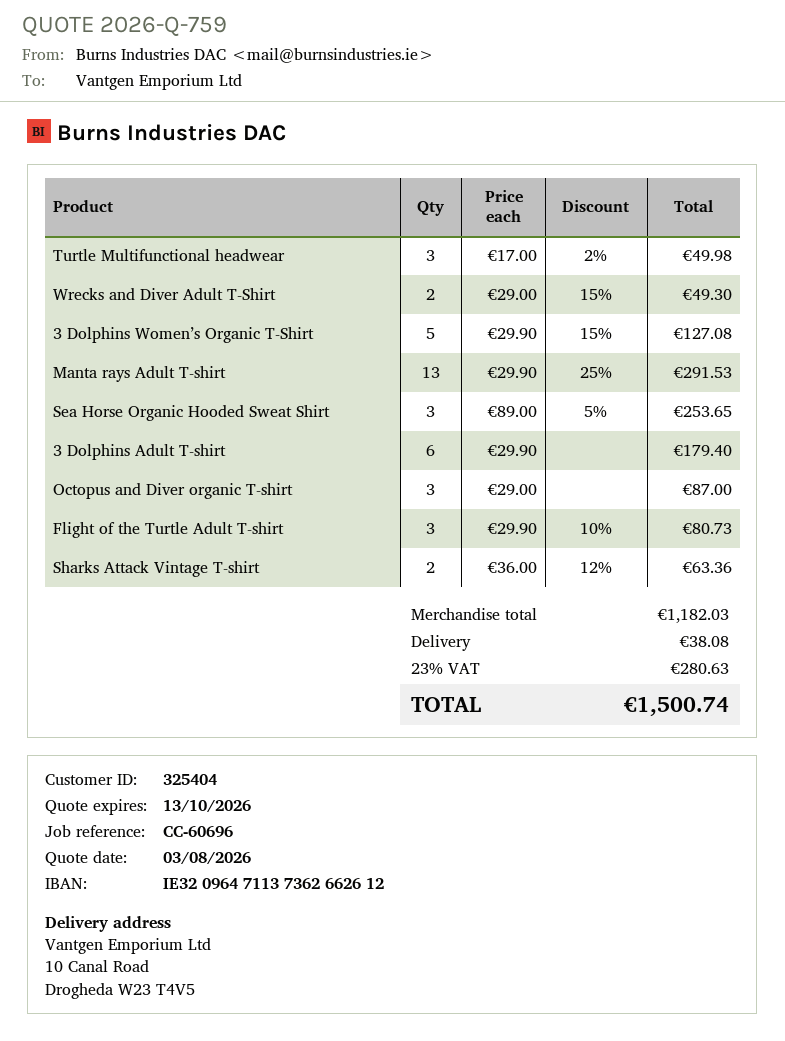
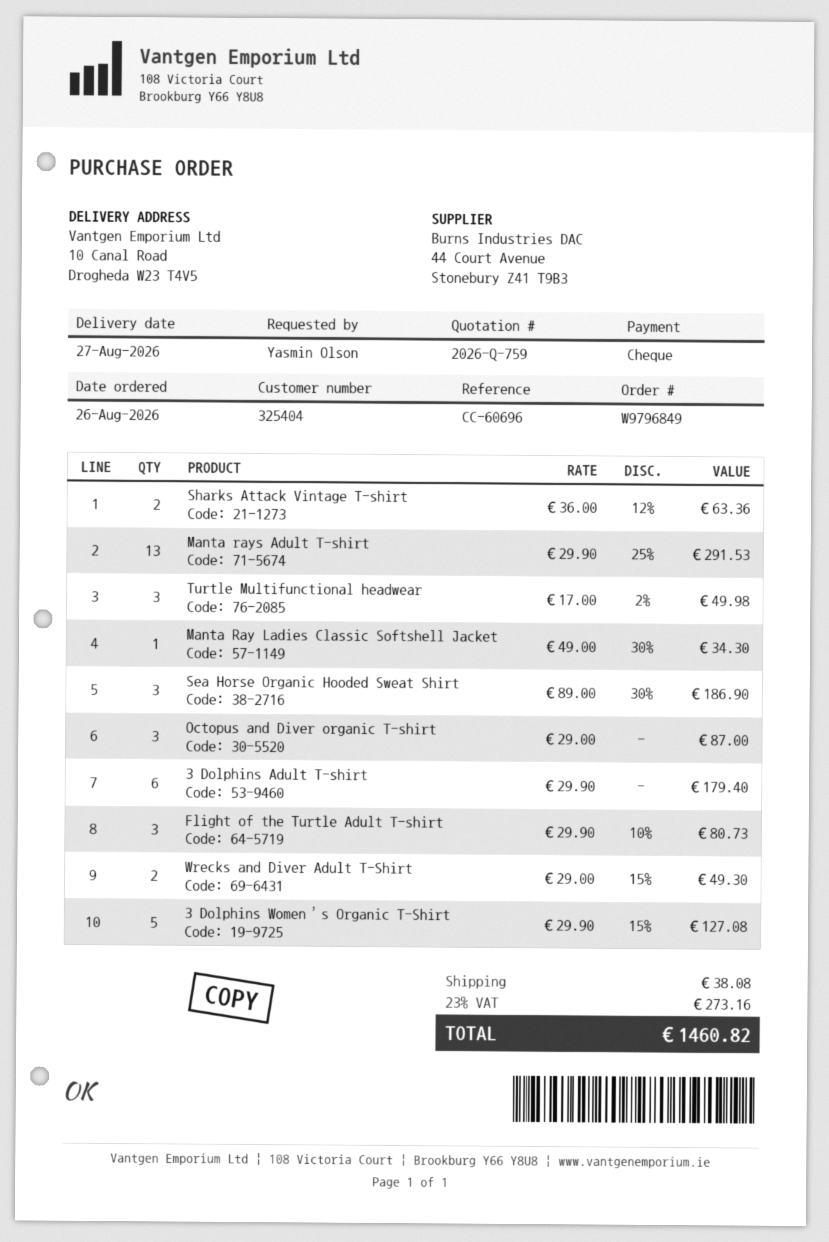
Sea Horse Organic Hooded Sweat Shirt: 3 x 89.00 - 5% = 253.65 -> 3 x 89.00 - 30% = 186.90
Manta Ray Ladies Classic Softshell Jacket: none -> 1 x 49.00 - 30% = 34.30
tax: 23% = 280.63 -> 23% = 273.16
total: 1500.74 -> 1460.82

